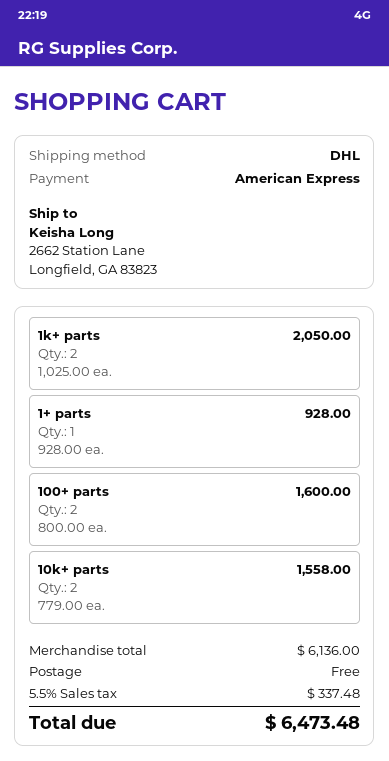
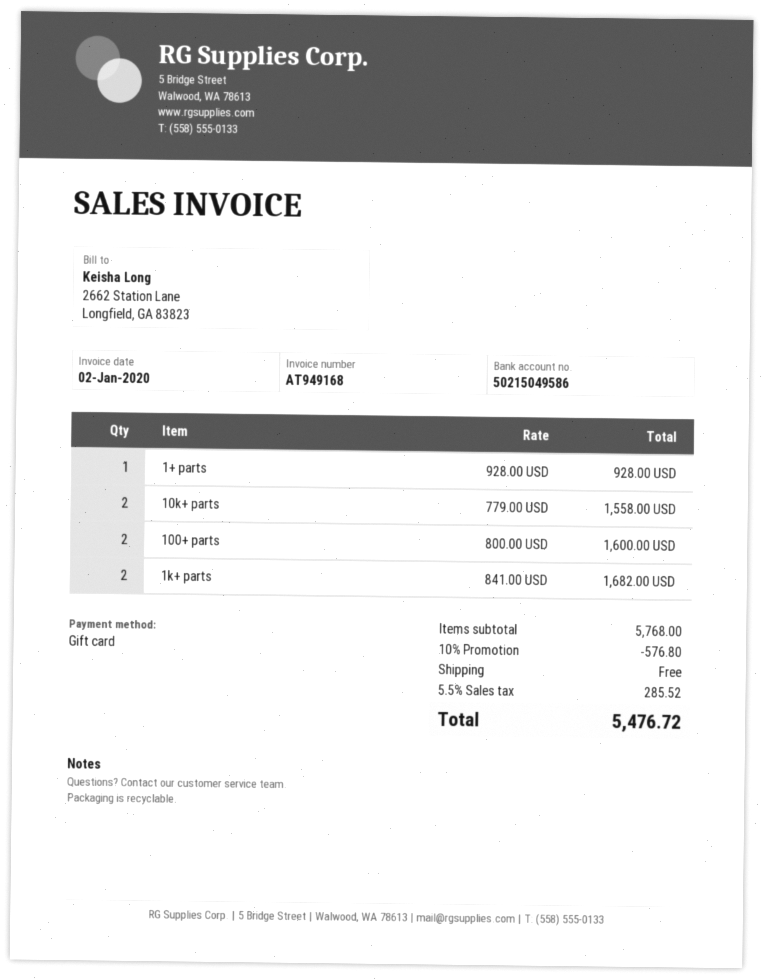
payment method: American Express -> gift card
1k+ parts: 2 x 1025.00 = 2050.00 -> 2 x 841.00 = 1682.00
subtotal: 6136.00 -> 5768.00
discount: none -> 10% = 576.80
tax: 5.5% = 337.48 -> 5.5% = 285.52
total: 6473.48 -> 5476.72

